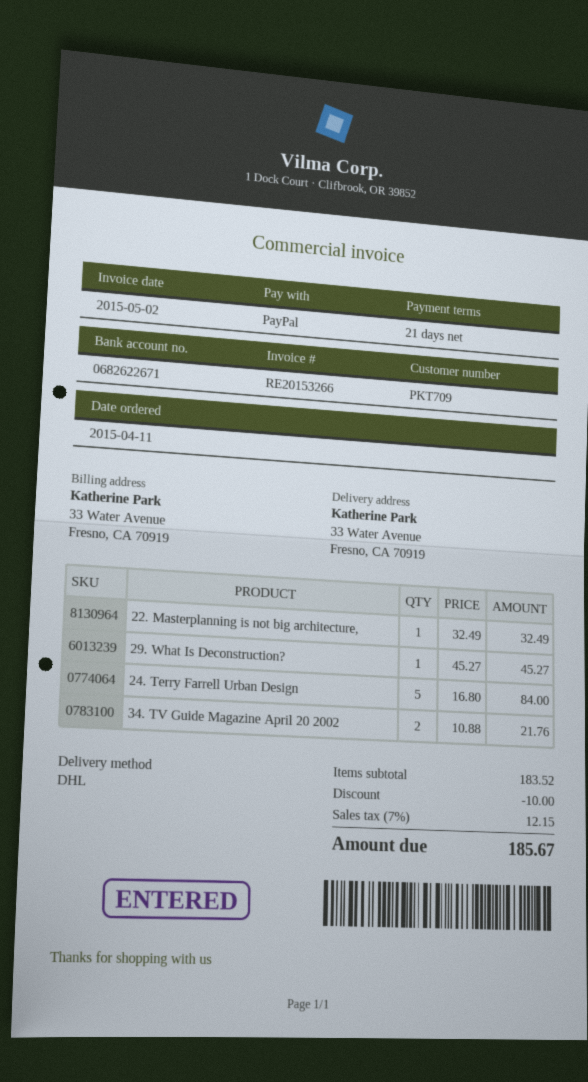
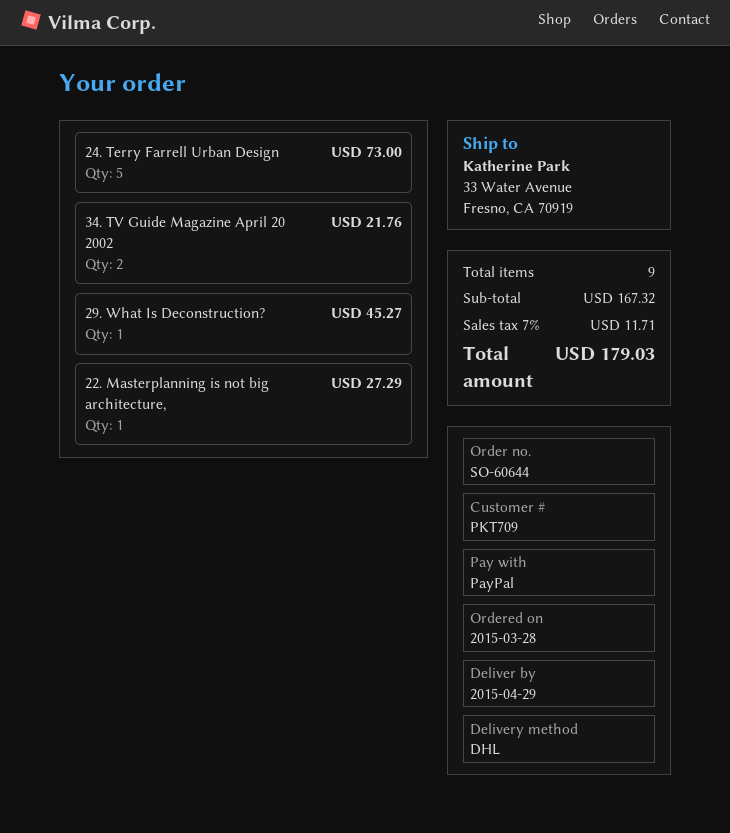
order date: 2015-04-11 -> 2015-03-28
22. Masterplanning is not big architecture,: 1 for 32.49 -> 1 for 27.29
24. Terry Farrell Urban Design: 5 for 84.00 -> 5 for 73.00
subtotal: 183.52 -> 167.32
discount: 10.00 -> none
tax: 7% = 12.15 -> 7% = 11.71
total: 185.67 -> 179.03

